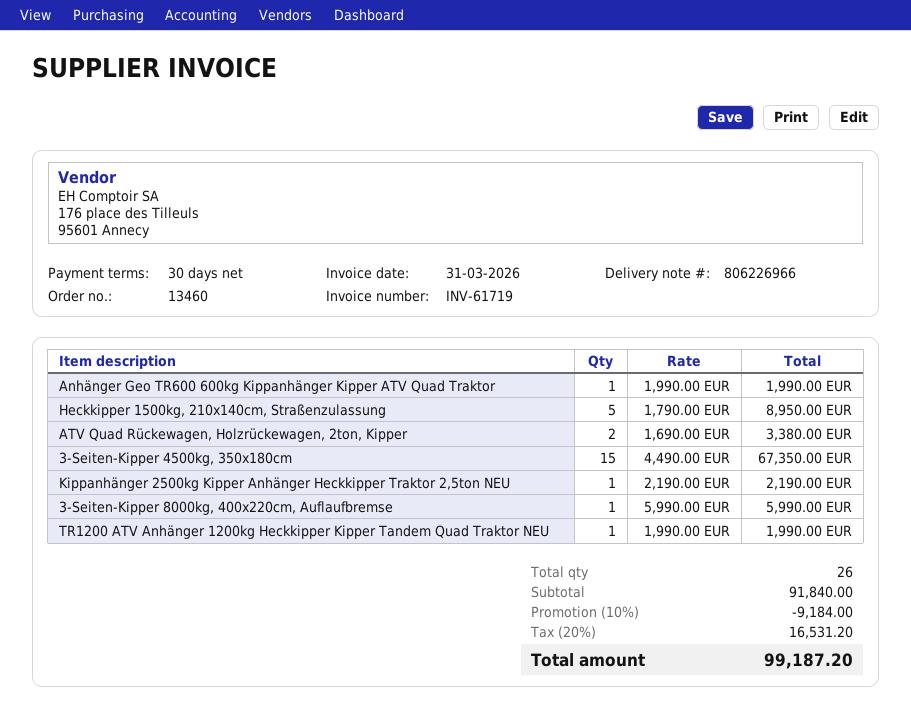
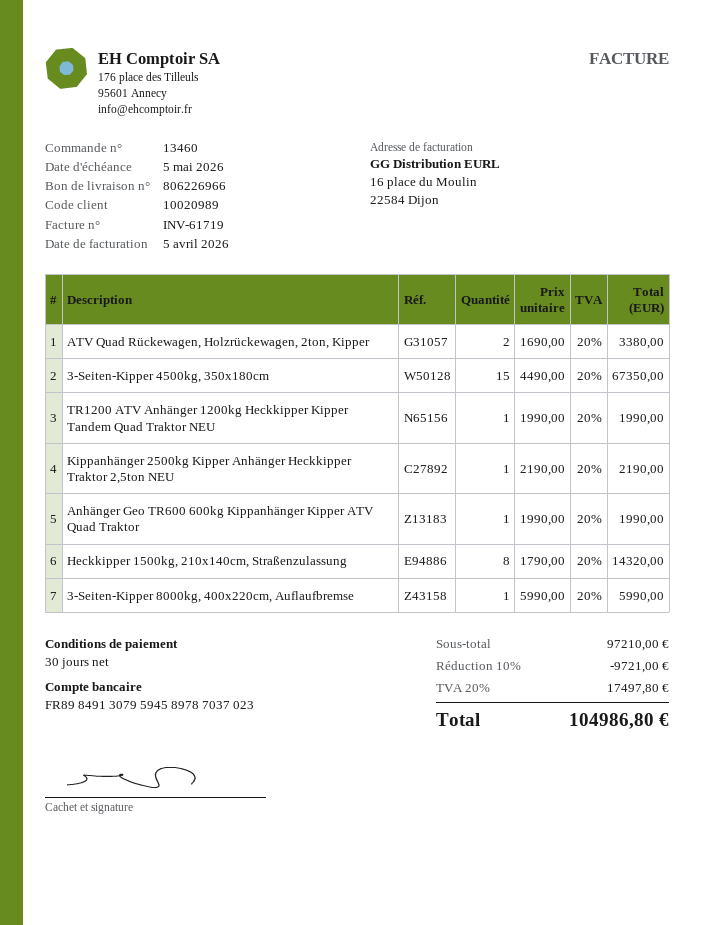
invoice date: 2026-03-31 -> 2026-04-05
Heckkipper 1500kg, 210x140cm, Straßenzulassung: 5 x 1790.00 = 8950.00 -> 8 x 1790.00 = 14320.00
subtotal: 91840.00 -> 97210.00
discount: 10% = 9184.00 -> 10% = 9721.00
tax: 20% = 16531.20 -> 20% = 17497.80
total: 99187.20 -> 104986.80

